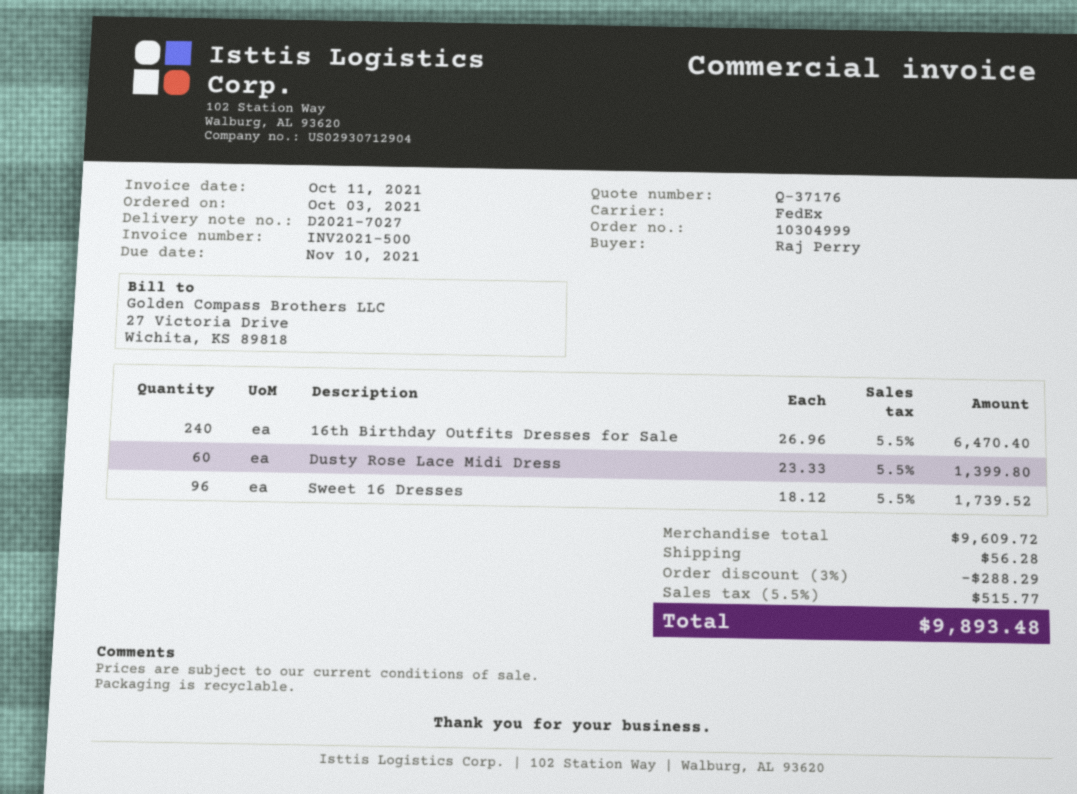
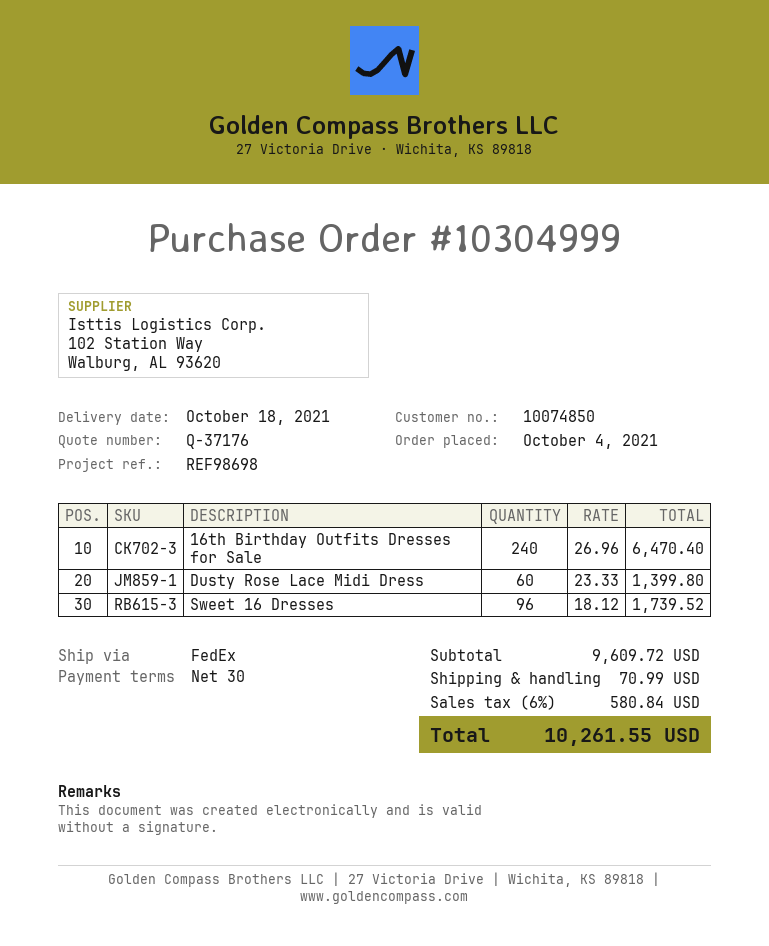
order date: 2021-10-03 -> 2021-10-04
discount: 3% = 288.29 -> none
shipping: 56.28 -> 70.99
tax: 5.5% = 515.77 -> 6% = 580.84
total: 9893.48 -> 10261.55

